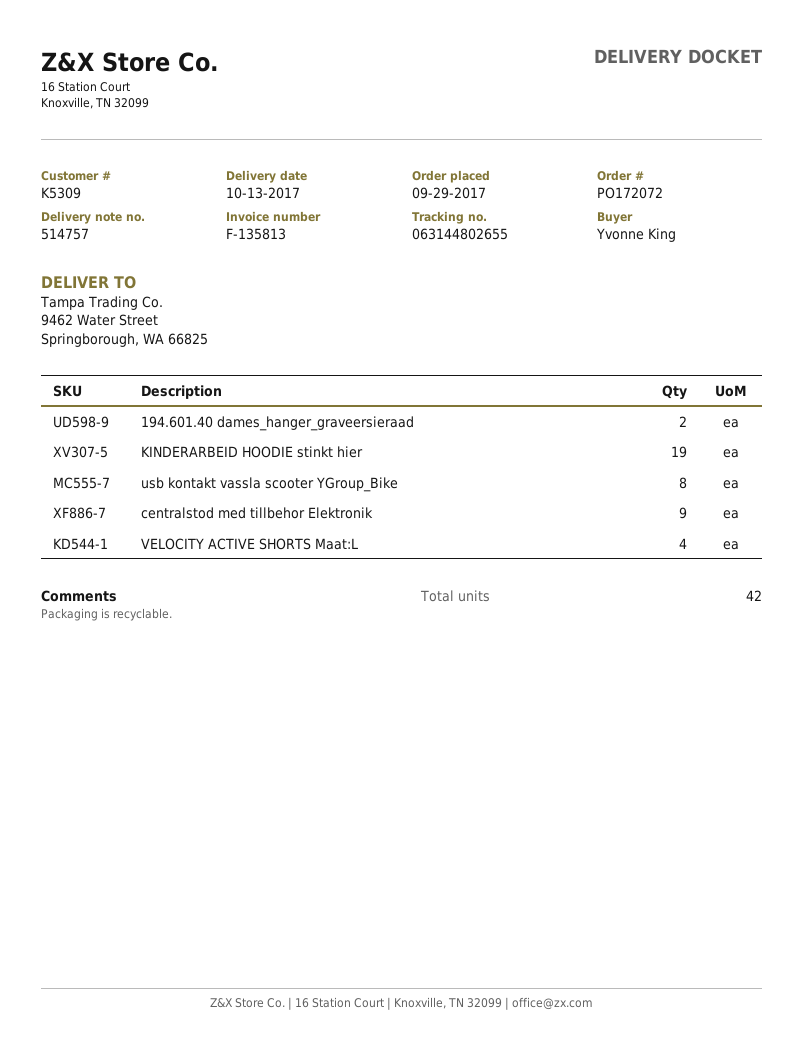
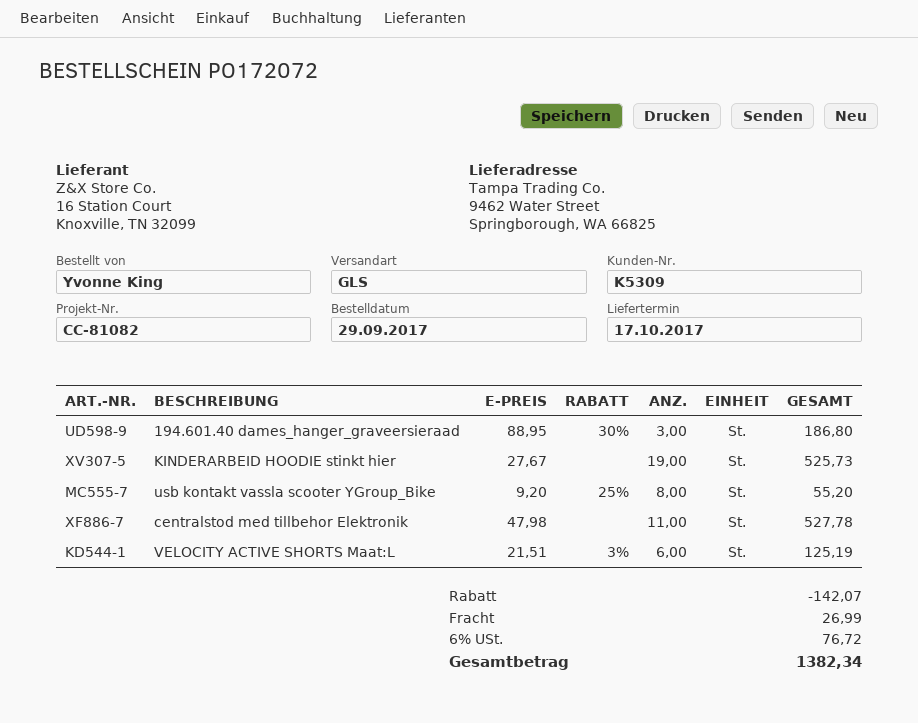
delivery date: 2017-10-13 -> 2017-10-17
194.601.40 dames_hanger_graveersieraad: 2 -> 3
centralstod med tillbehor Elektronik: 9 -> 11
VELOCITY ACTIVE SHORTS Maat:L: 4 -> 6

